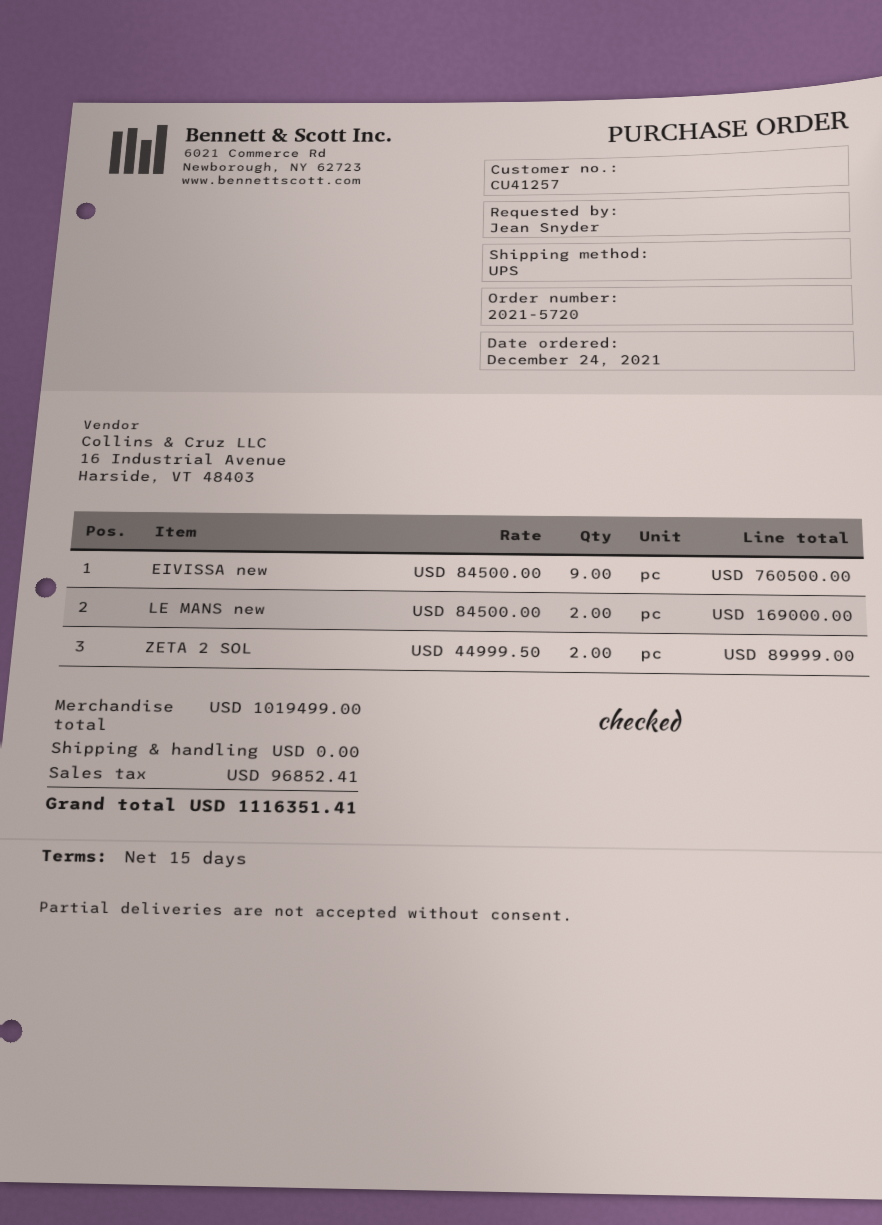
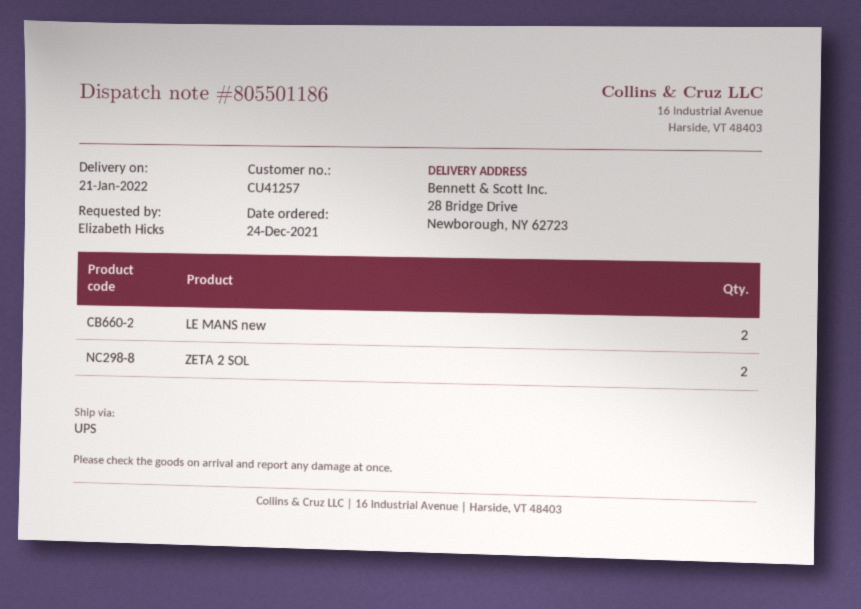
ordered by: Jean Snyder -> Elizabeth Hicks
EIVISSA new: 9 -> none

